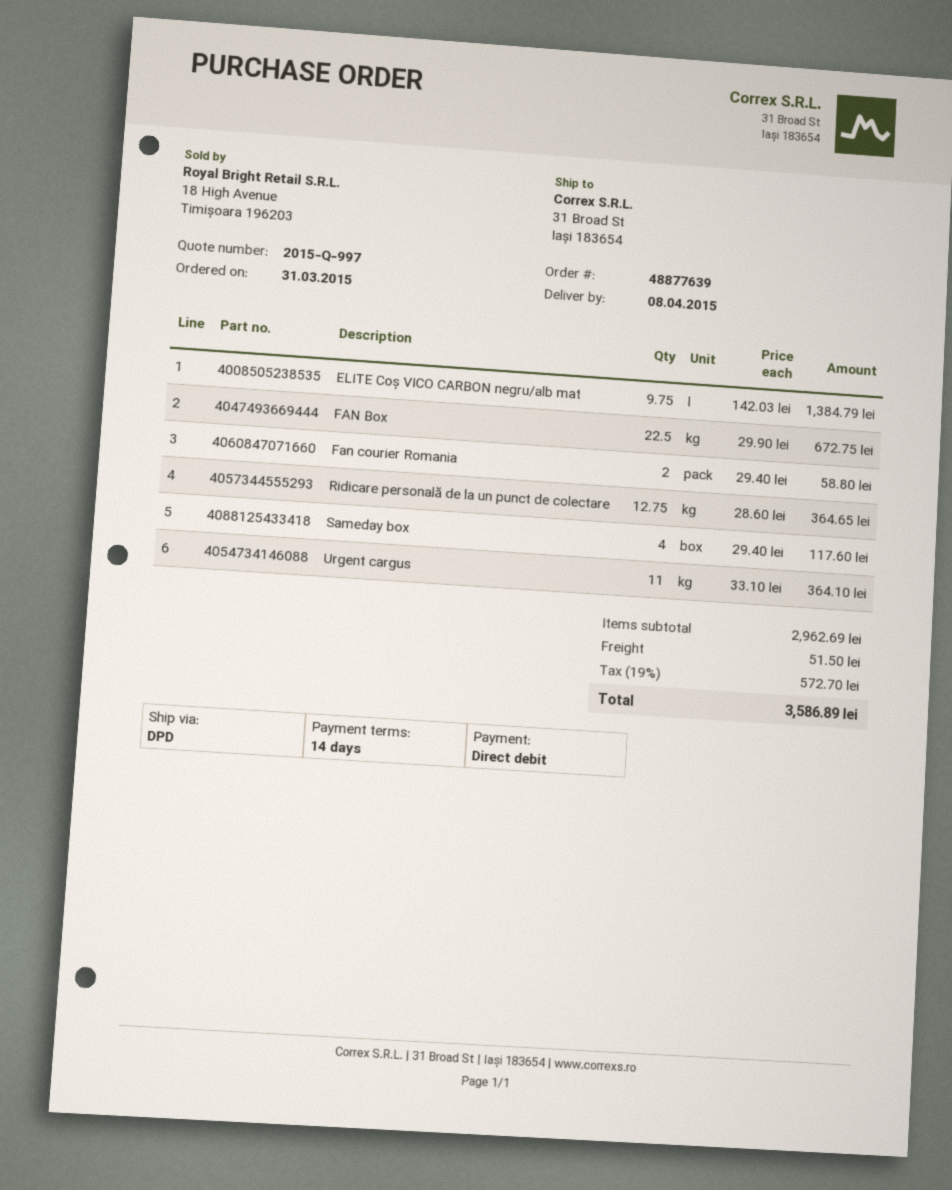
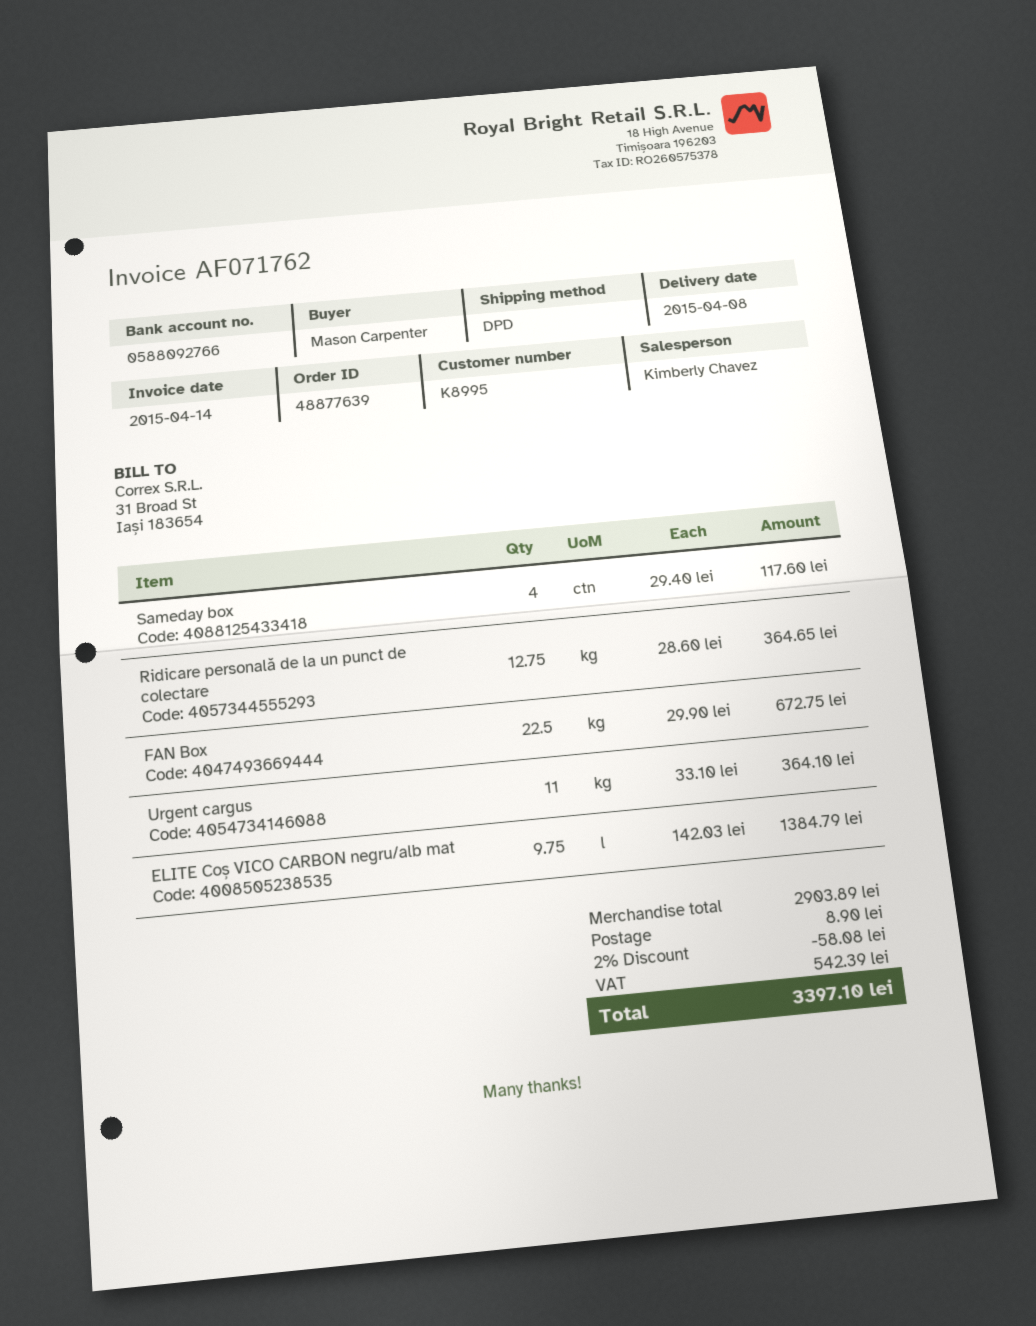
Fan courier Romania: 2 x 29.40 = 58.80 -> none
subtotal: 2962.69 -> 2903.89
discount: none -> 2% = 58.08
shipping: 51.50 -> 8.90
tax: 572.70 -> 542.39
total: 3586.89 -> 3397.10

